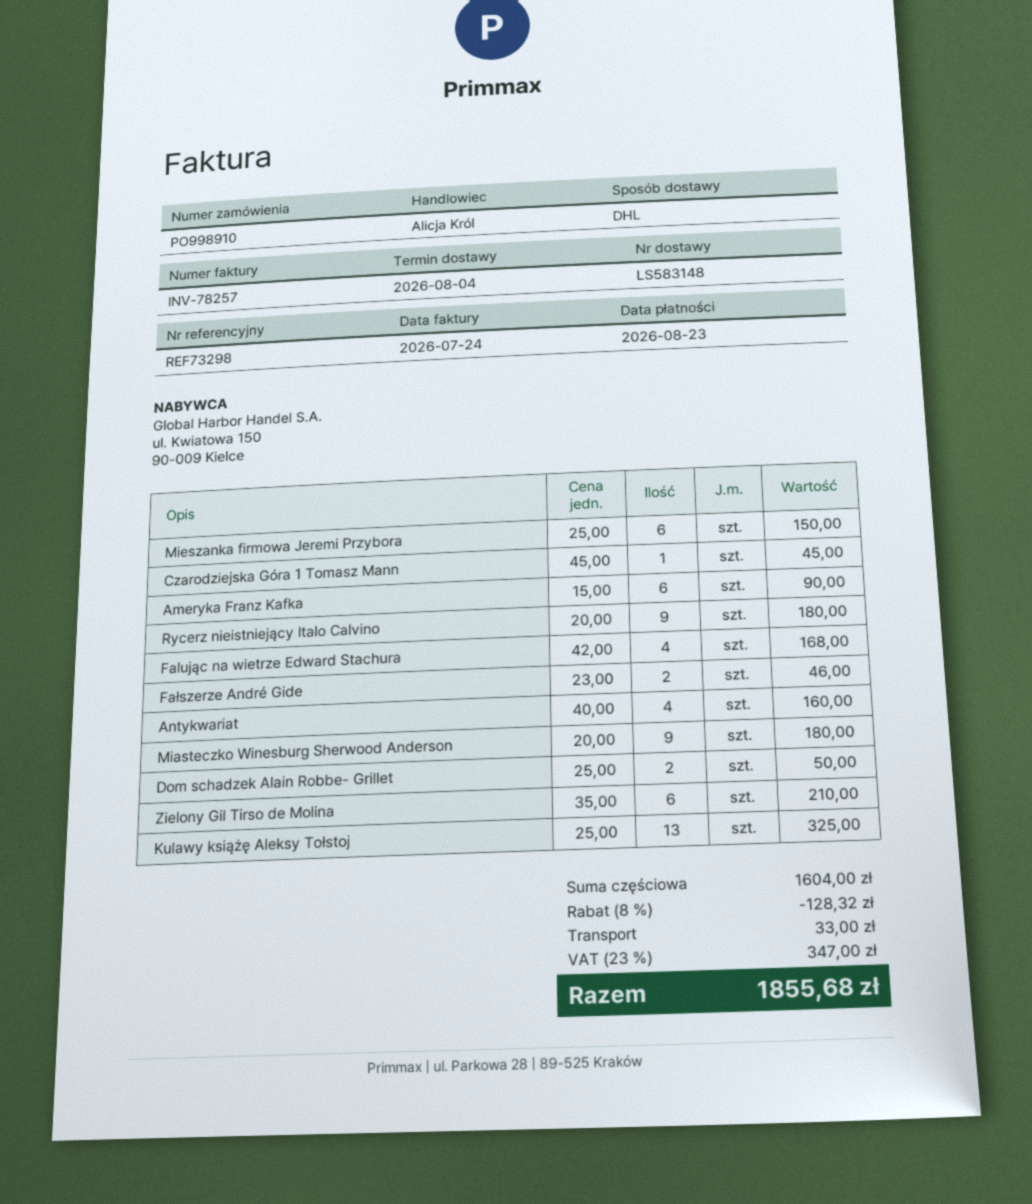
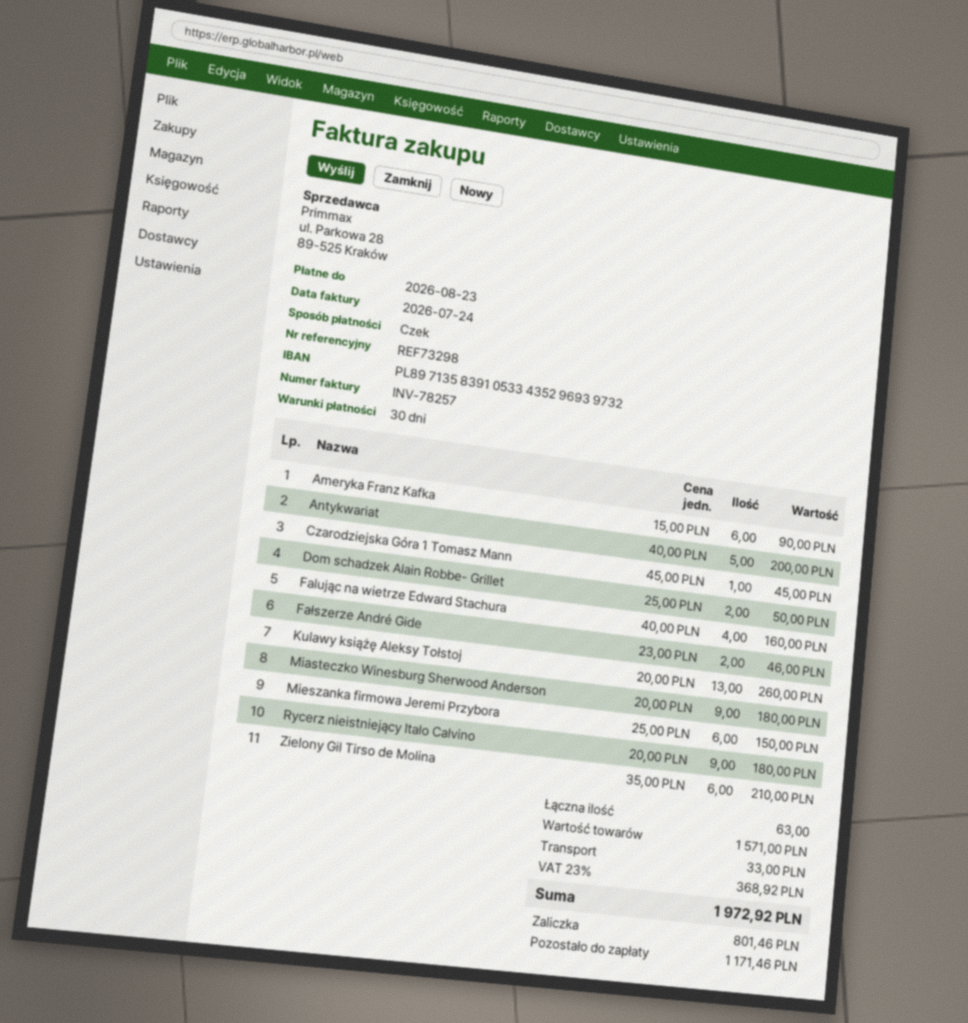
Falując na wietrze Edward Stachura: 4 x 42.00 = 168.00 -> 4 x 40.00 = 160.00
Antykwariat: 4 x 40.00 = 160.00 -> 5 x 40.00 = 200.00
Kulawy książę Aleksy Tołstoj: 13 x 25.00 = 325.00 -> 13 x 20.00 = 260.00
subtotal: 1604.00 -> 1571.00
discount: 8% = 128.32 -> none
tax: 23% = 347.00 -> 23% = 368.92
total: 1855.68 -> 1972.92

